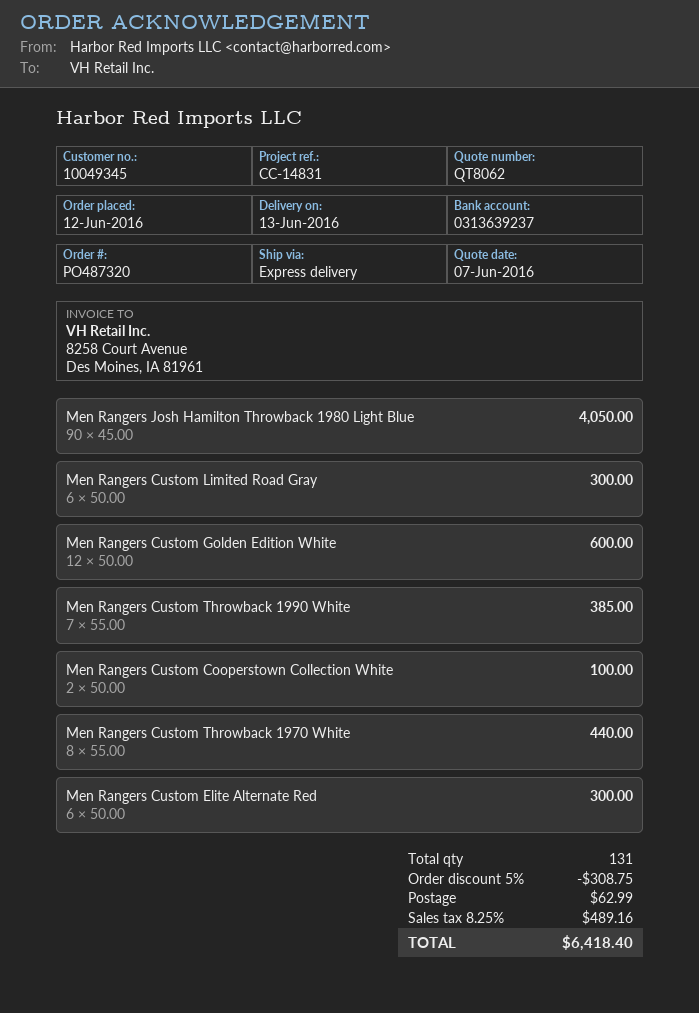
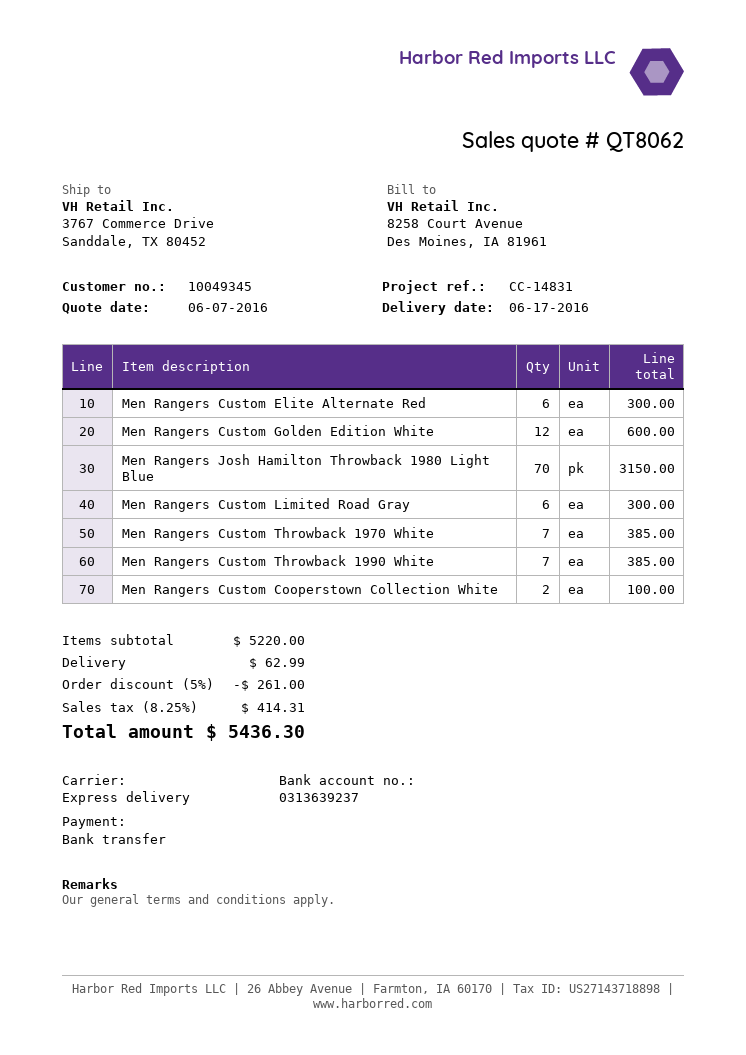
delivery date: 2016-06-13 -> 2016-06-17
Men Rangers Josh Hamilton Throwback 1980 Light Blue: 90 for 4050.00 -> 70 for 3150.00
Men Rangers Custom Throwback 1970 White: 8 for 440.00 -> 7 for 385.00
discount: 5% = 308.75 -> 5% = 261.00
tax: 8.25% = 489.16 -> 8.25% = 414.31
total: 6418.40 -> 5436.30

